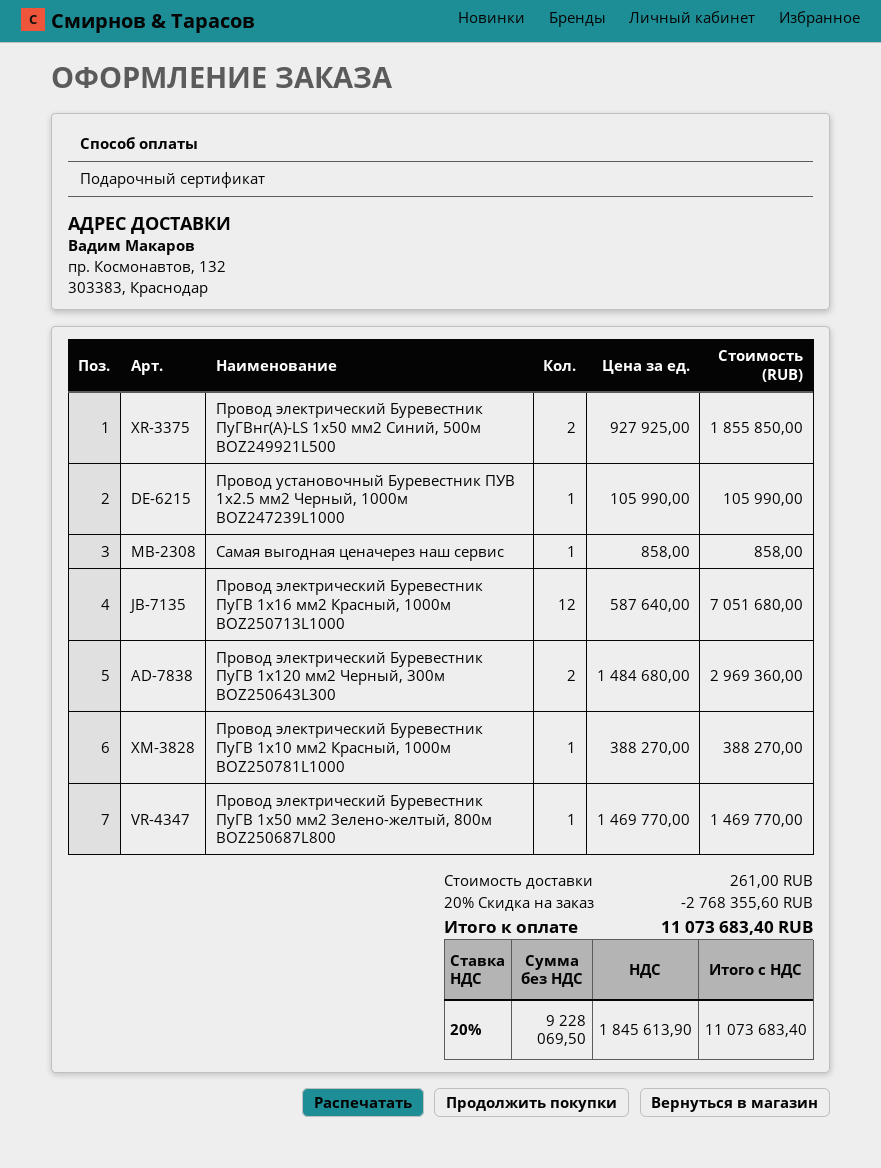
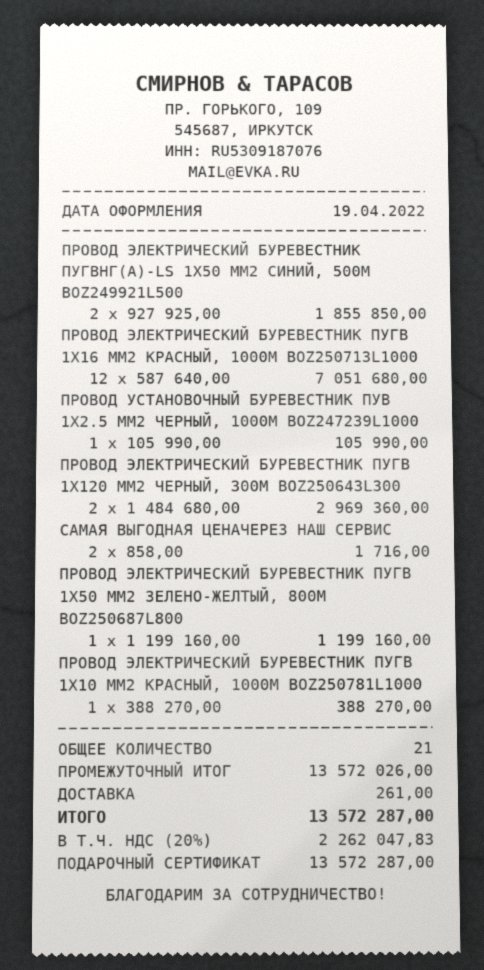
Самая выгодная ценачерез наш сервис: 1 x 858.00 = 858.00 -> 2 x 858.00 = 1716.00
Провод электрический Буревестник ПуГВ 1х50 мм2 Зелено-желтый, 800м BOZ250687L800: 1 x 1469770.00 = 1469770.00 -> 1 x 1199160.00 = 1199160.00
discount: 20% = 2768355.60 -> none
tax: 20% = 1845613.90 -> 20% = 2262047.83
total: 11073683.40 -> 13572287.00

